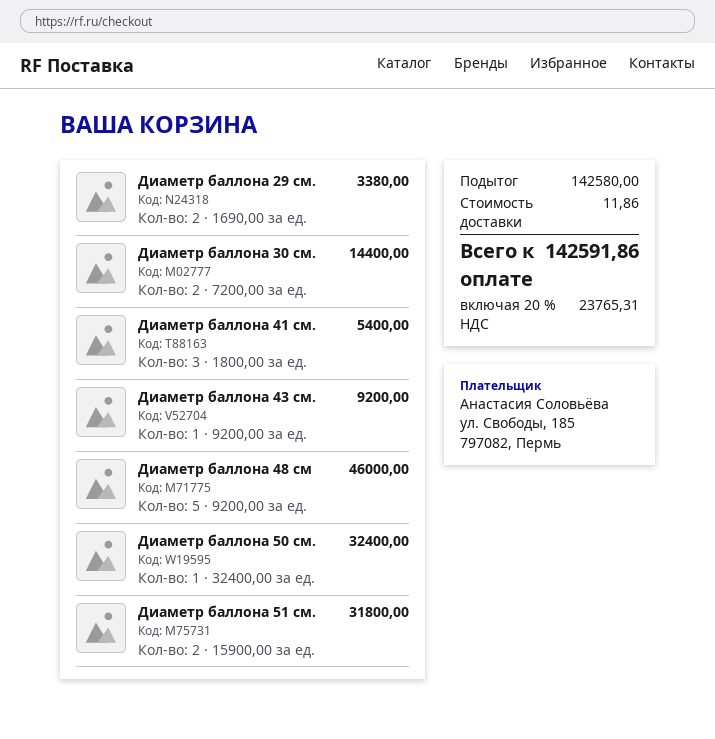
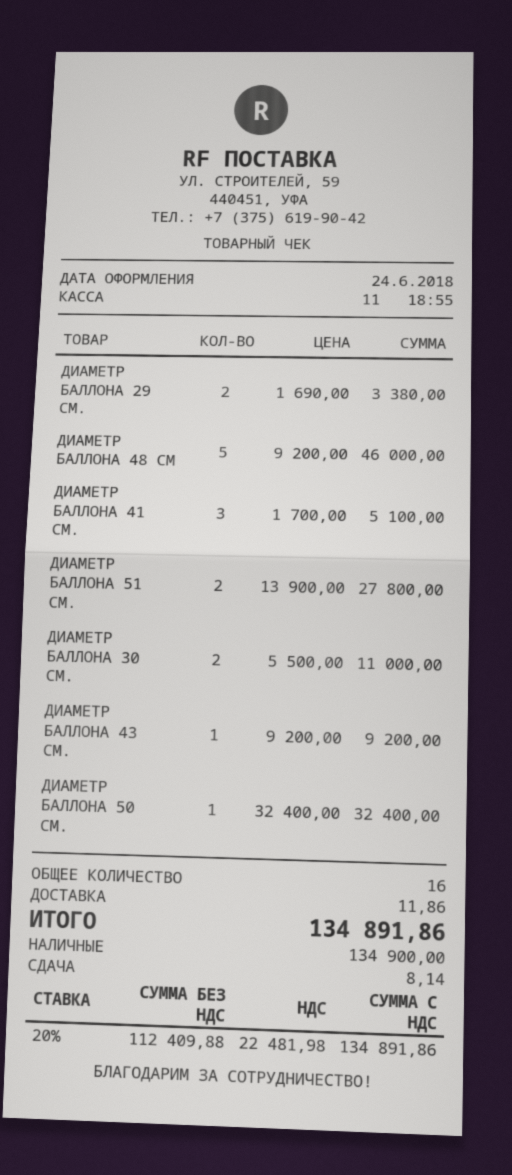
Диаметр баллона 30 см.: 2 x 7200.00 = 14400.00 -> 2 x 5500.00 = 11000.00
Диаметр баллона 41 см.: 3 x 1800.00 = 5400.00 -> 3 x 1700.00 = 5100.00
Диаметр баллона 51 см.: 2 x 15900.00 = 31800.00 -> 2 x 13900.00 = 27800.00
tax: 20% = 23765.31 -> 20% = 22481.98
total: 142591.86 -> 134891.86

